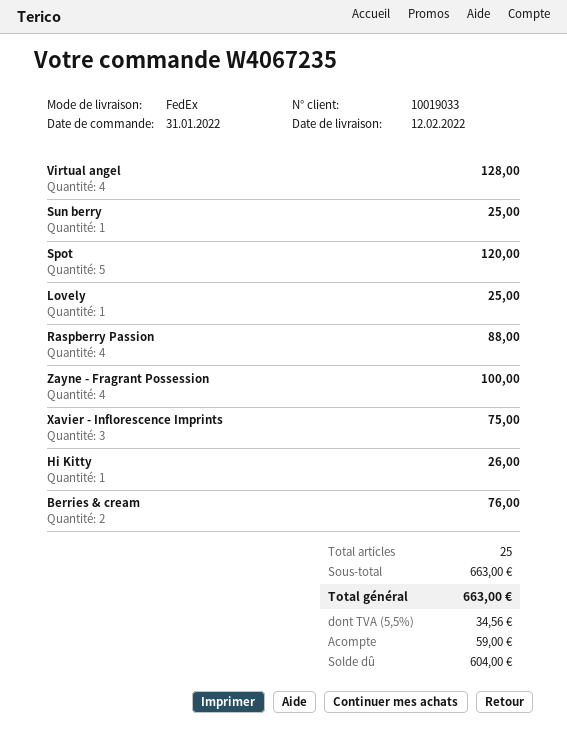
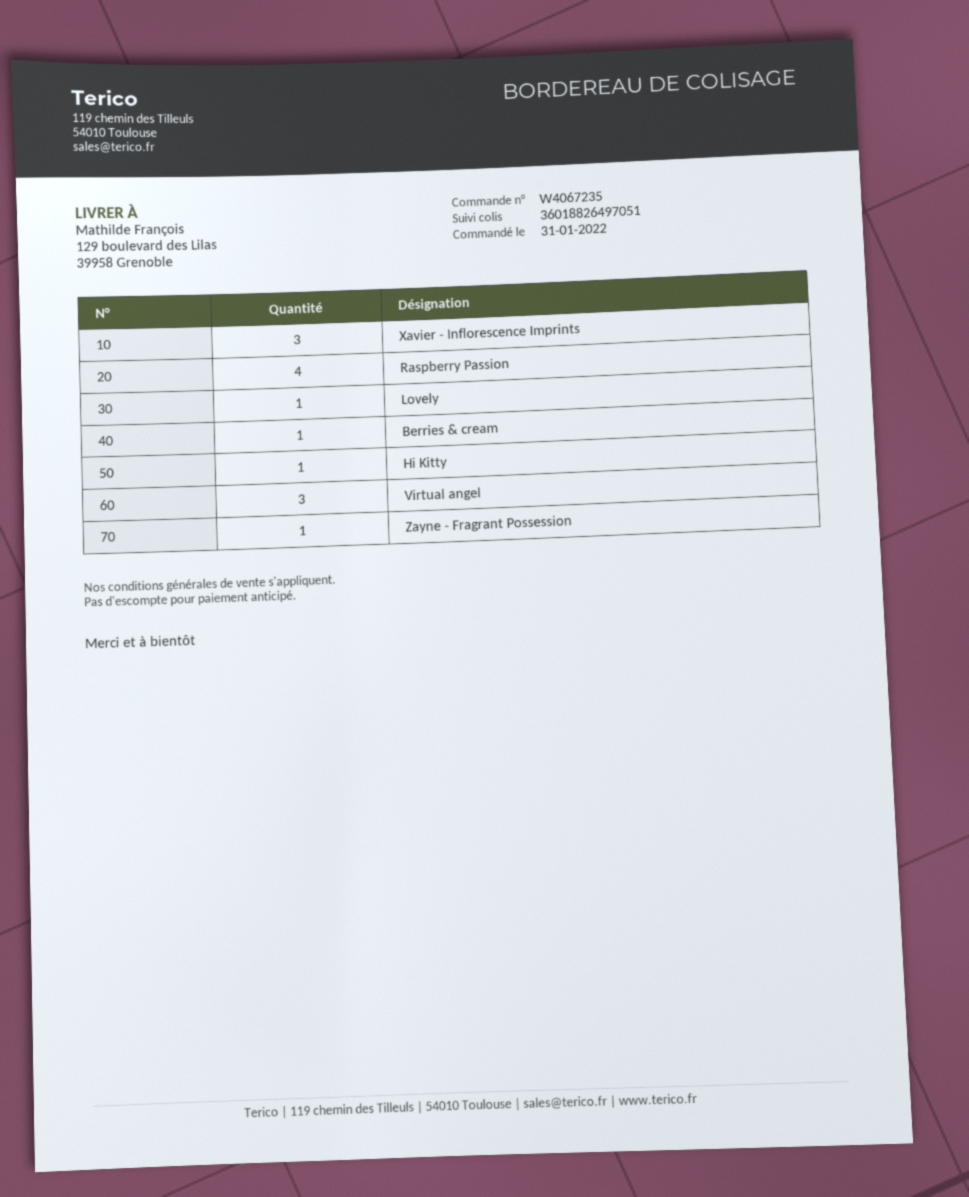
Virtual angel: 4 -> 3
Sun berry: 1 -> none
Spot: 5 -> none
Zayne - Fragrant Possession: 4 -> 1
Berries & cream: 2 -> 1

